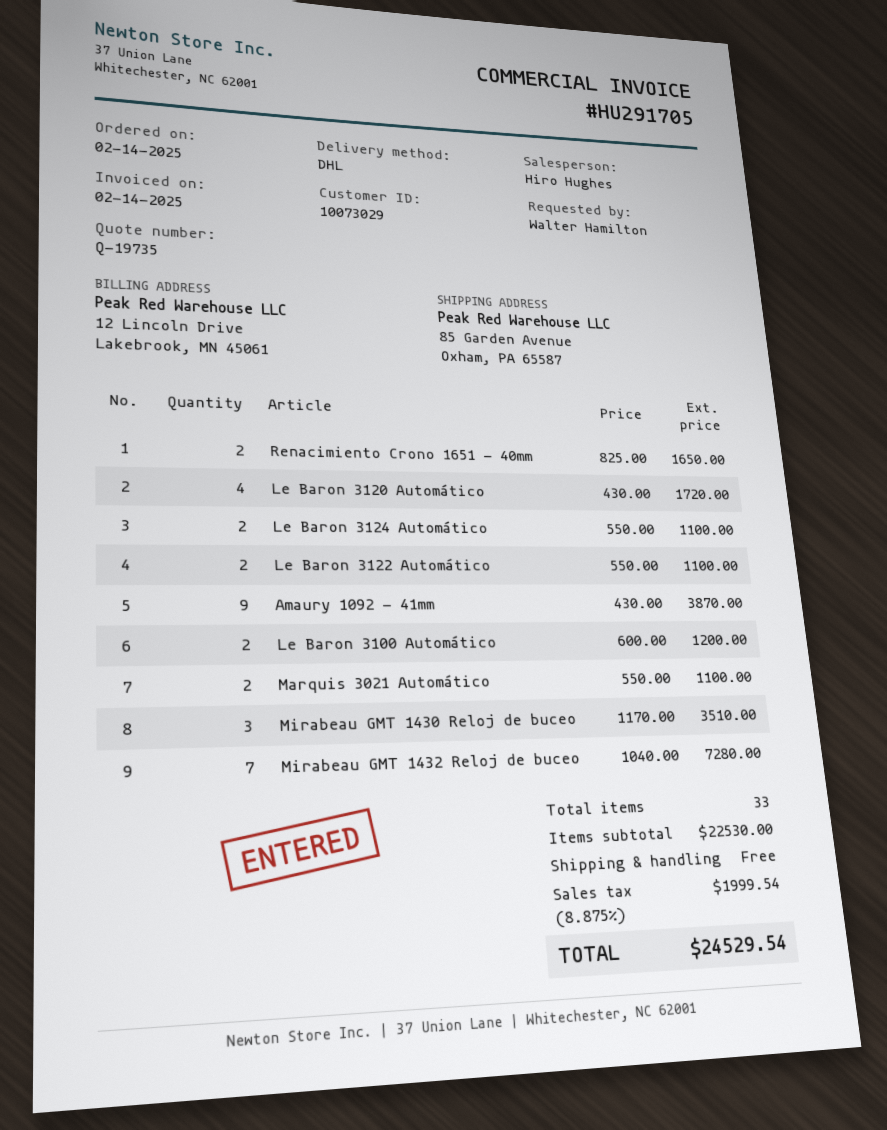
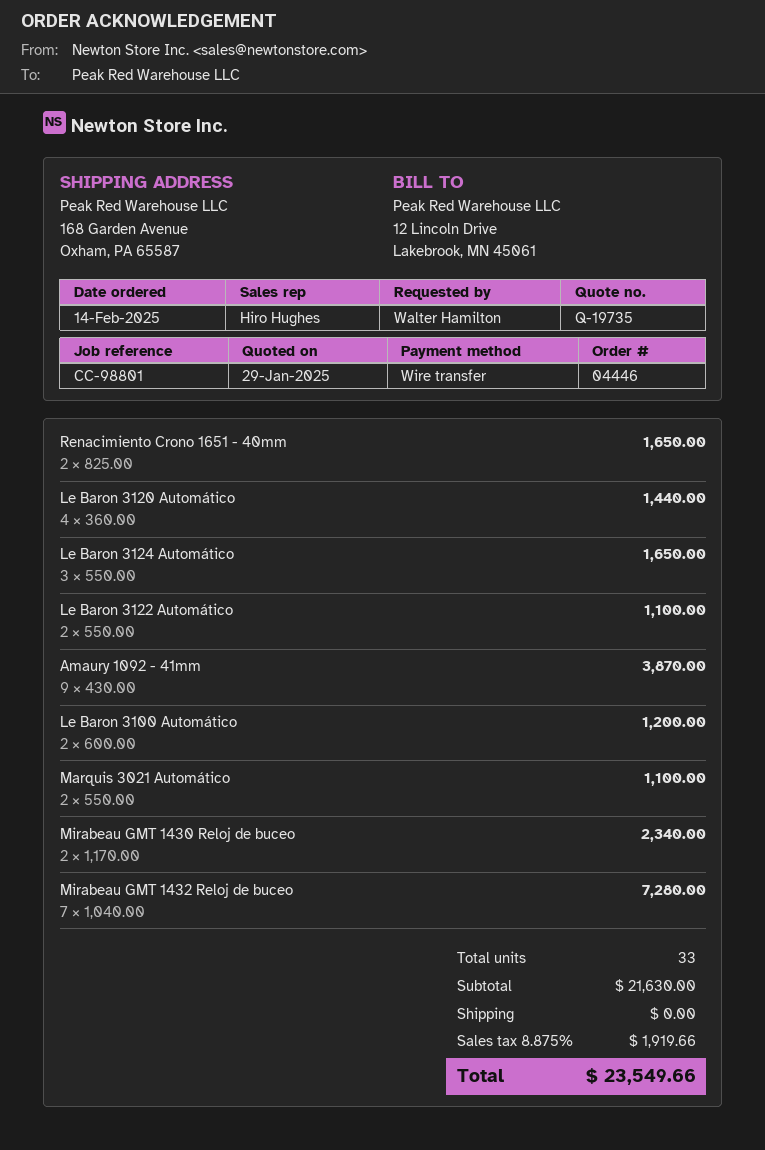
ship to: 85 Garden Avenue, Oxham, PA 65587 -> 168 Garden Avenue, Oxham, PA 65587
Le Baron 3120 Automático: 4 x 430.00 = 1720.00 -> 4 x 360.00 = 1440.00
Le Baron 3124 Automático: 2 x 550.00 = 1100.00 -> 3 x 550.00 = 1650.00
Mirabeau GMT 1430 Reloj de buceo: 3 x 1170.00 = 3510.00 -> 2 x 1170.00 = 2340.00
subtotal: 22530.00 -> 21630.00
tax: 8.875% = 1999.54 -> 8.875% = 1919.66
total: 24529.54 -> 23549.66

